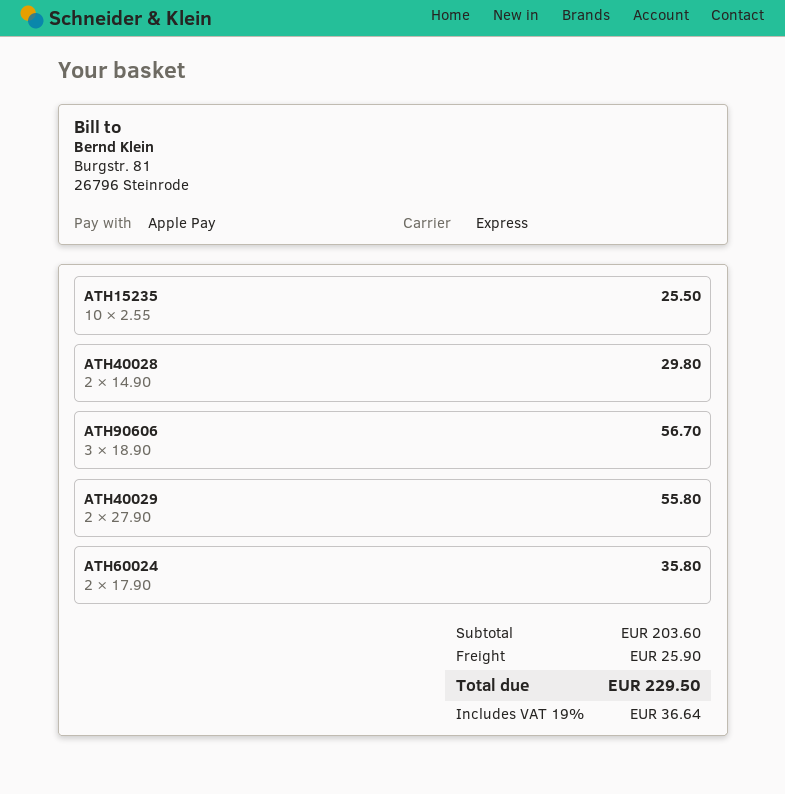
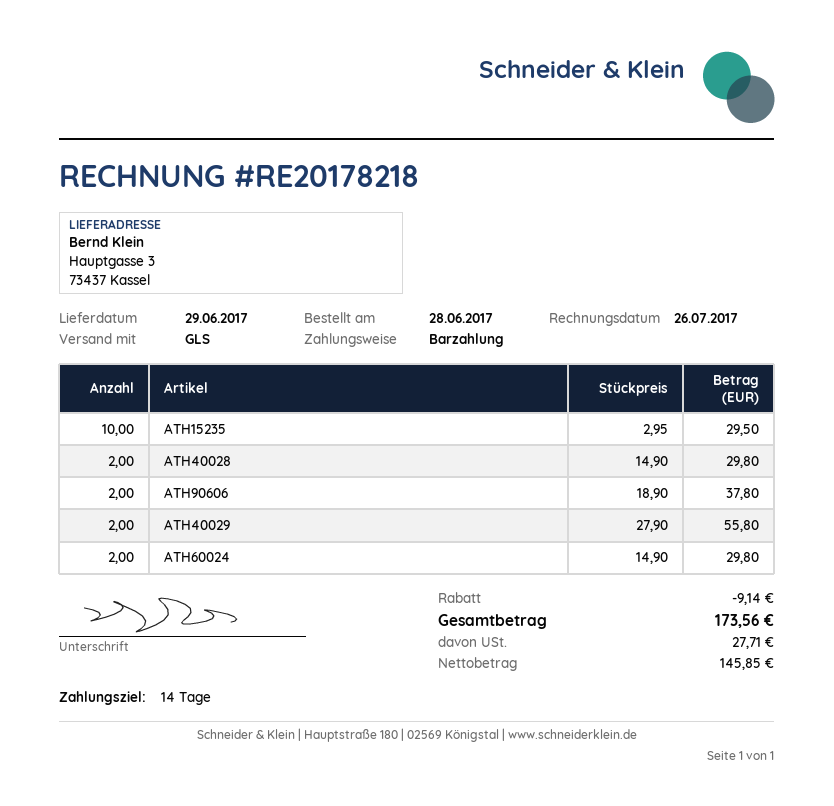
payment method: Apple Pay -> cash
shipping method: express -> GLS
ATH15235: 10 x 2.55 = 25.50 -> 10 x 2.95 = 29.50
ATH90606: 3 x 18.90 = 56.70 -> 2 x 18.90 = 37.80
ATH60024: 2 x 17.90 = 35.80 -> 2 x 14.90 = 29.80
discount: none -> 9.14
shipping: 25.90 -> none
tax: 36.64 -> 27.71
total: 229.50 -> 173.56

